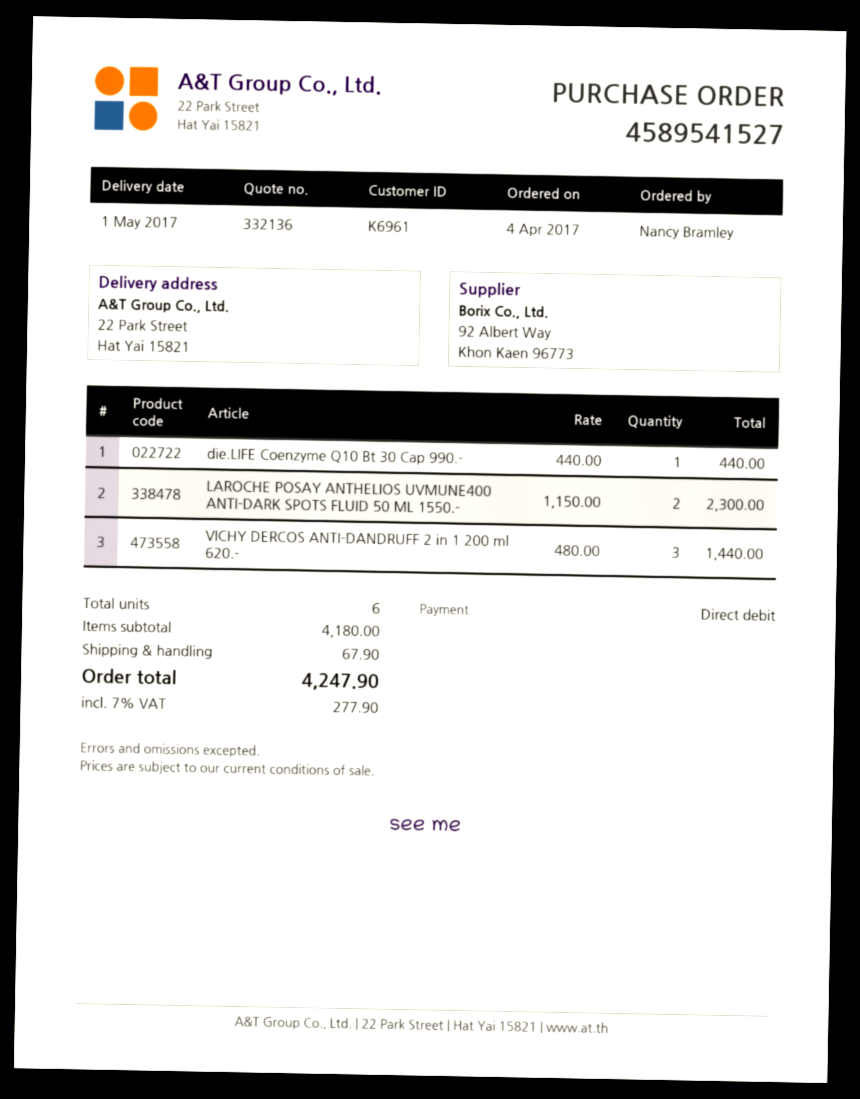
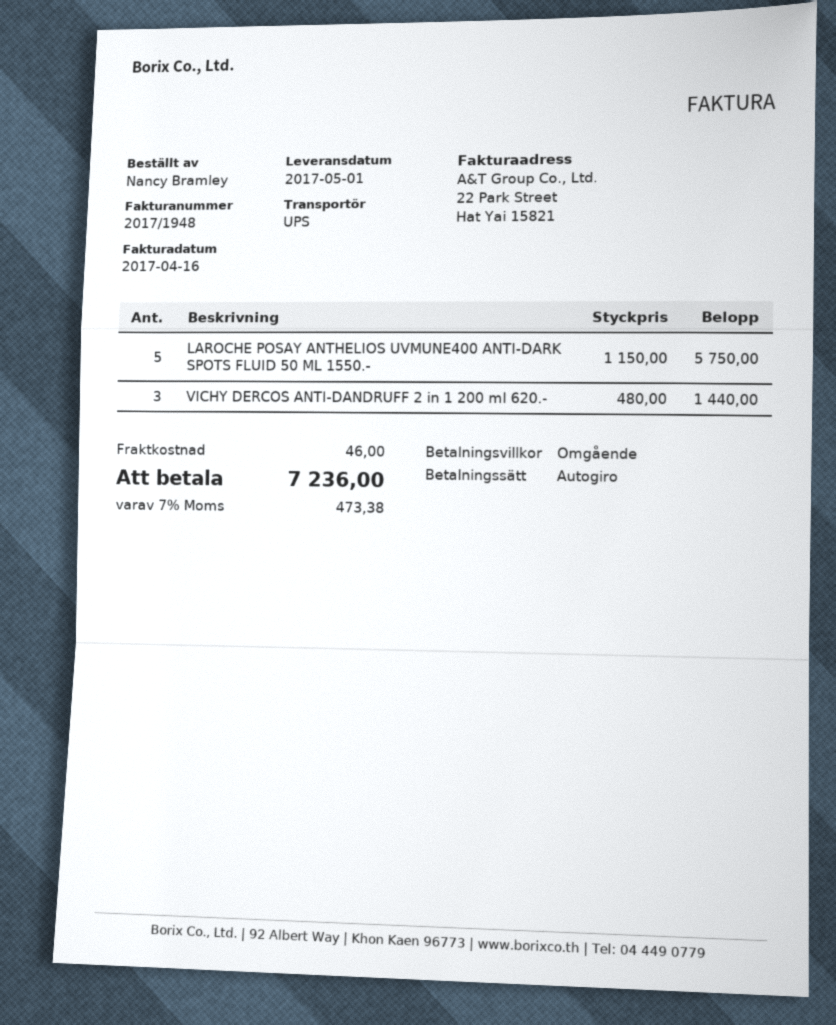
die.LIFE Coenzyme Q10 Bt 30 Cap 990.-: 1 x 440.00 = 440.00 -> none
LAROCHE POSAY ANTHELIOS UVMUNE400 ANTI-DARK SPOTS FLUID 50 ML 1550.-: 2 x 1150.00 = 2300.00 -> 5 x 1150.00 = 5750.00
shipping: 67.90 -> 46.00
tax: 7% = 277.90 -> 7% = 473.38
total: 4247.90 -> 7236.00

